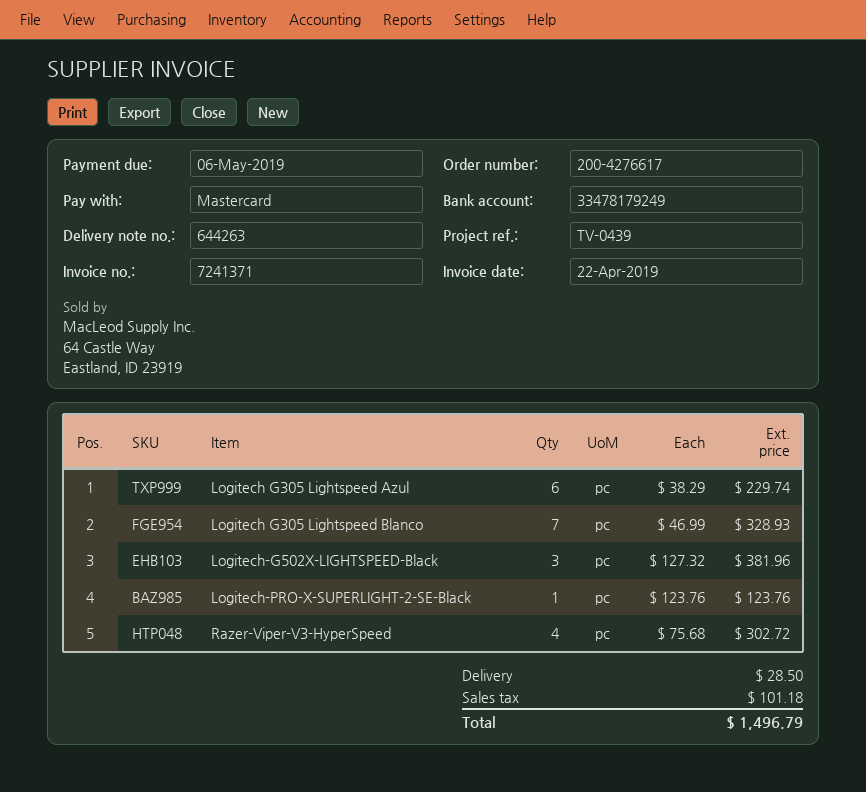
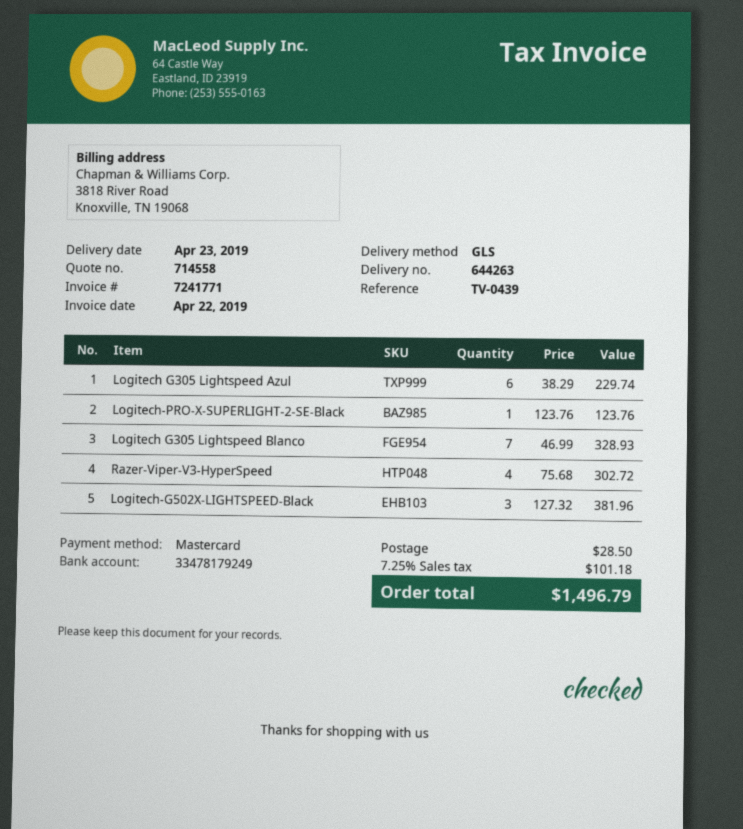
invoice number: 7241371 -> 7241771

